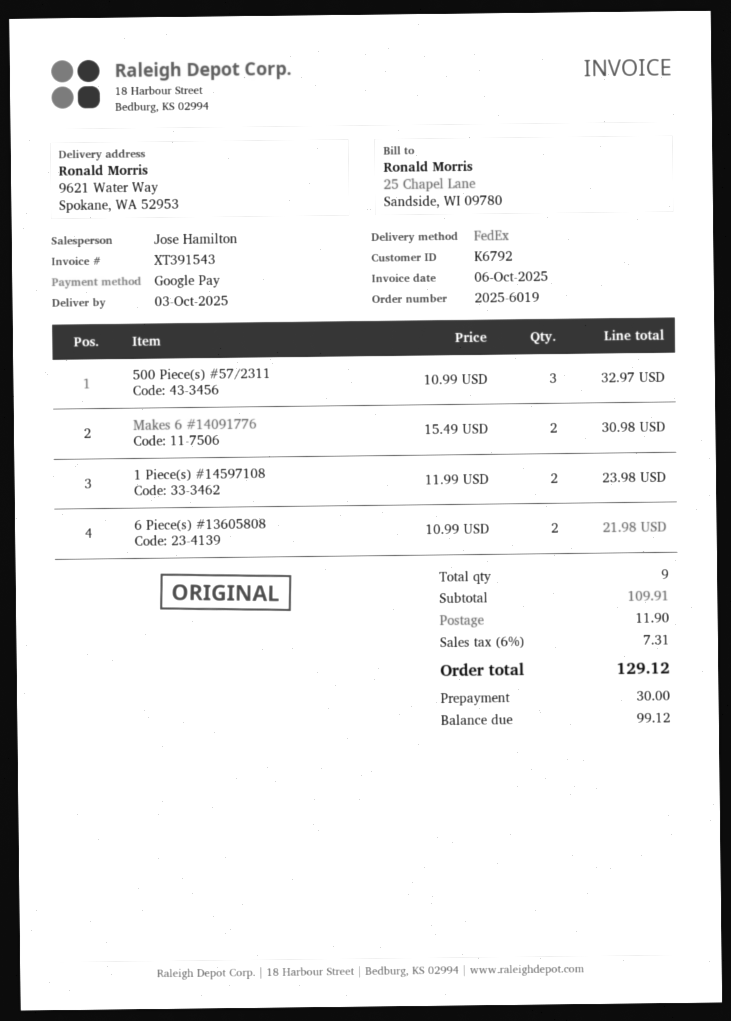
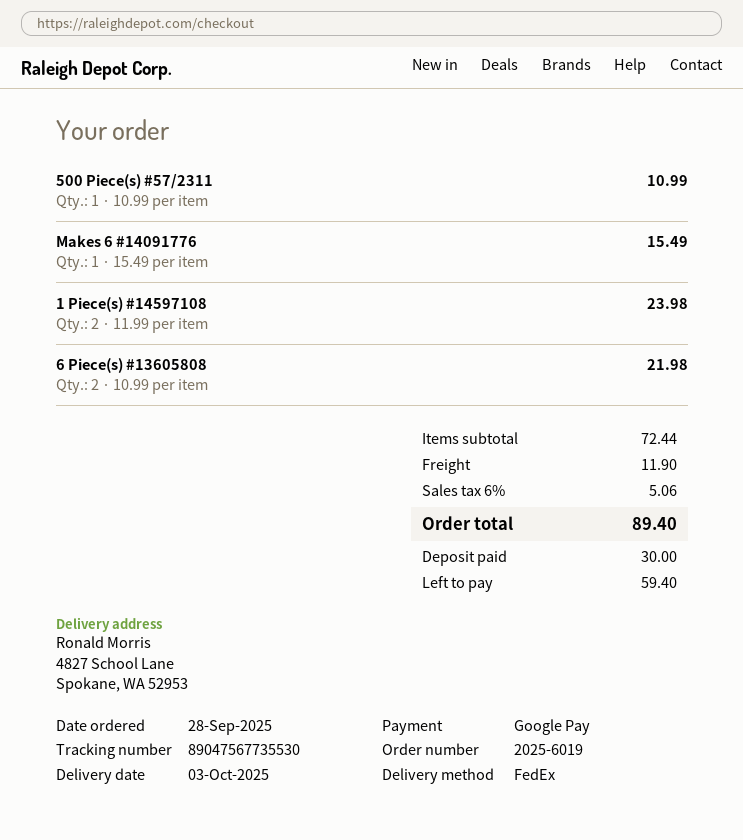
ship to: 9621 Water Way, Spokane, WA 52953 -> 4827 School Lane, Spokane, WA 52953
500 Piece(s) #57/2311: 3 x 10.99 = 32.97 -> 1 x 10.99 = 10.99
Makes 6 #14091776: 2 x 15.49 = 30.98 -> 1 x 15.49 = 15.49
subtotal: 109.91 -> 72.44
tax: 6% = 7.31 -> 6% = 5.06
total: 129.12 -> 89.40
balance: 99.12 -> 59.40

